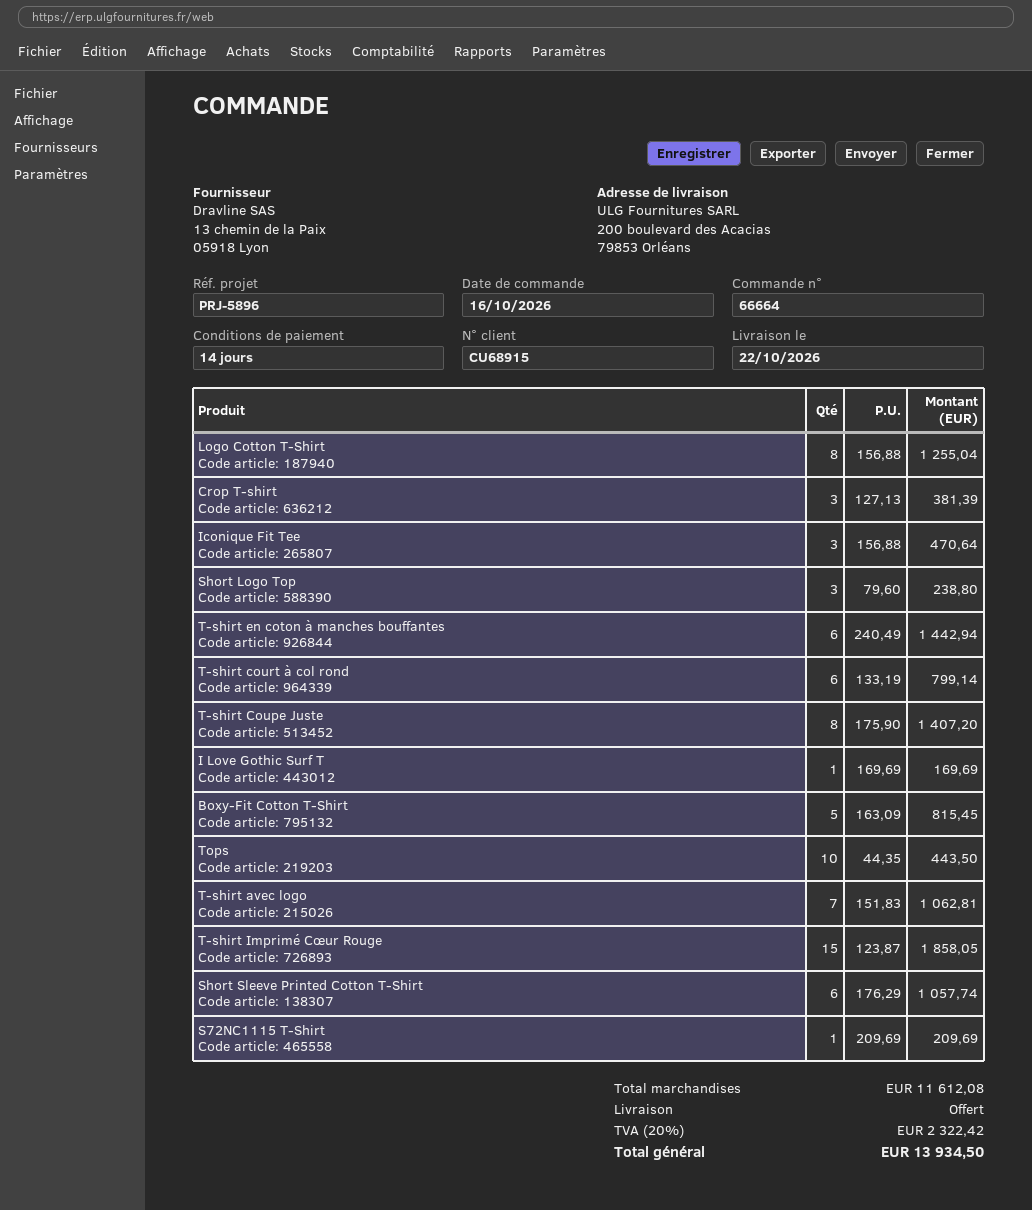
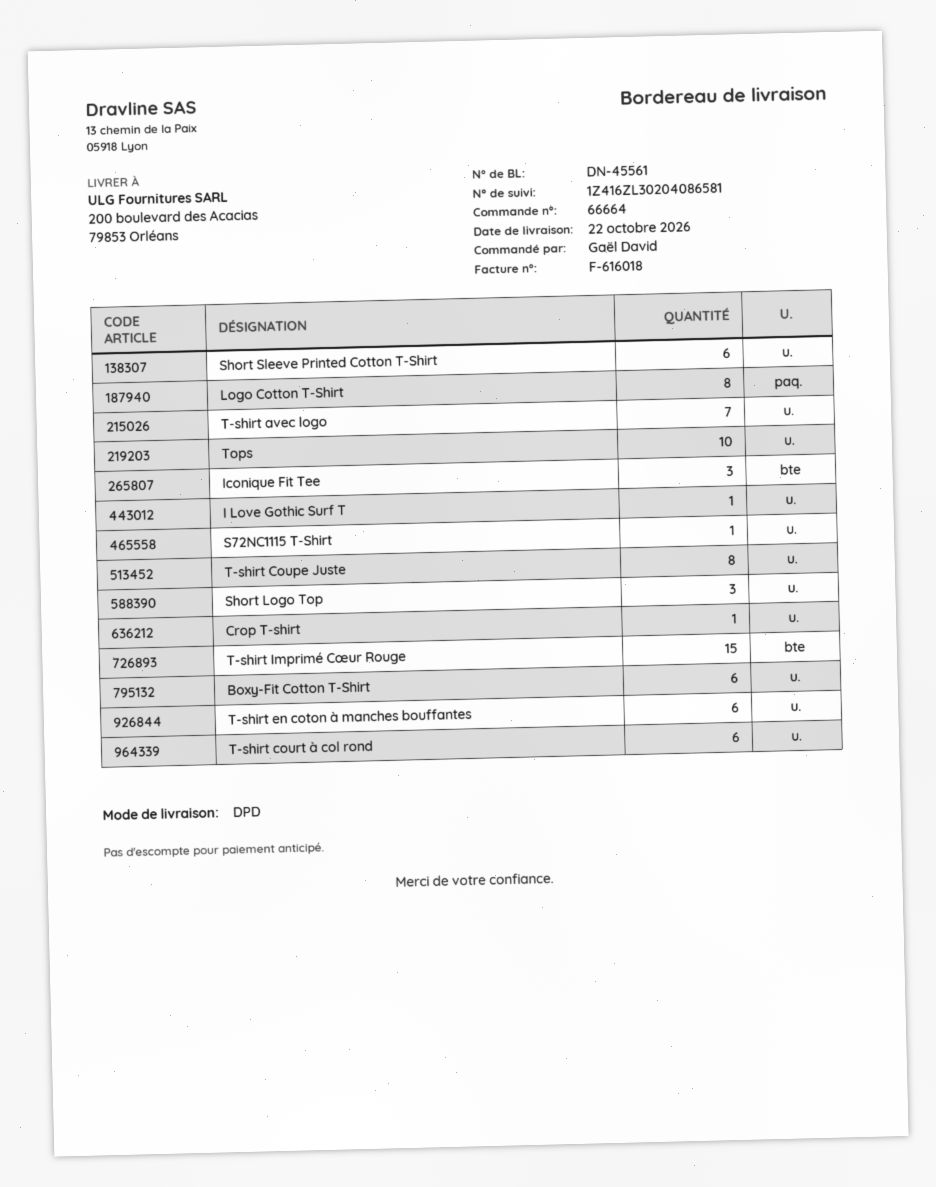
Crop T-shirt: 3 -> 1
Boxy-Fit Cotton T-Shirt: 5 -> 6

